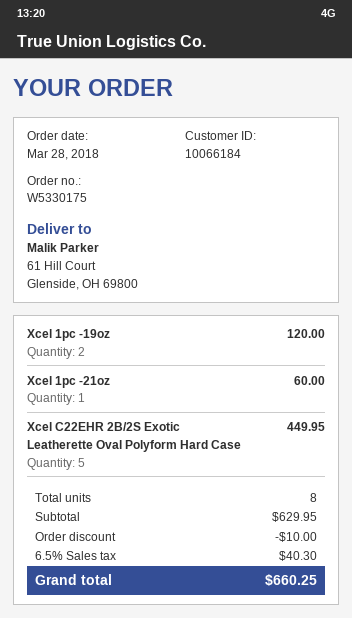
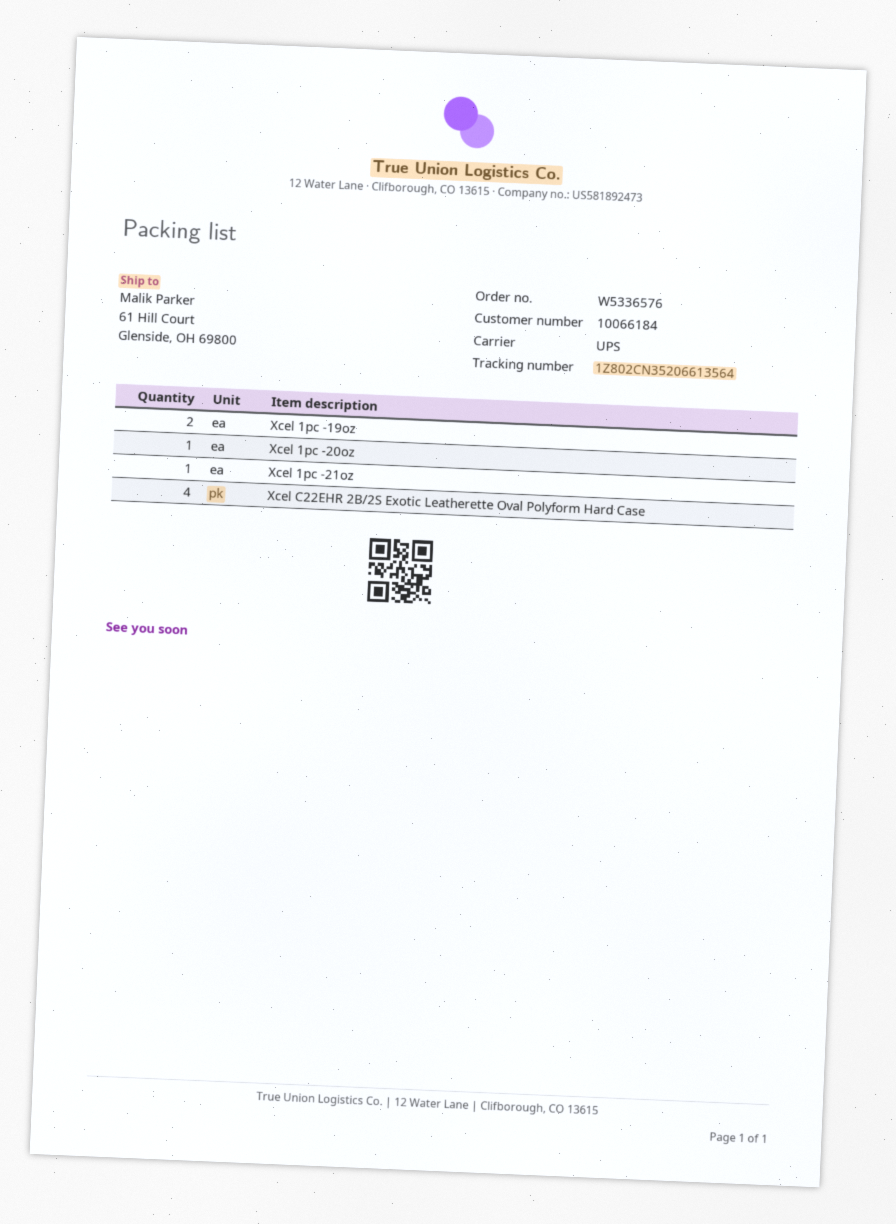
order number: W5330175 -> W5336576
Xcel C22EHR 2B/2S Exotic Leatherette Oval Polyform Hard Case: 5 -> 4
Xcel 1pc -20oz: none -> 1

